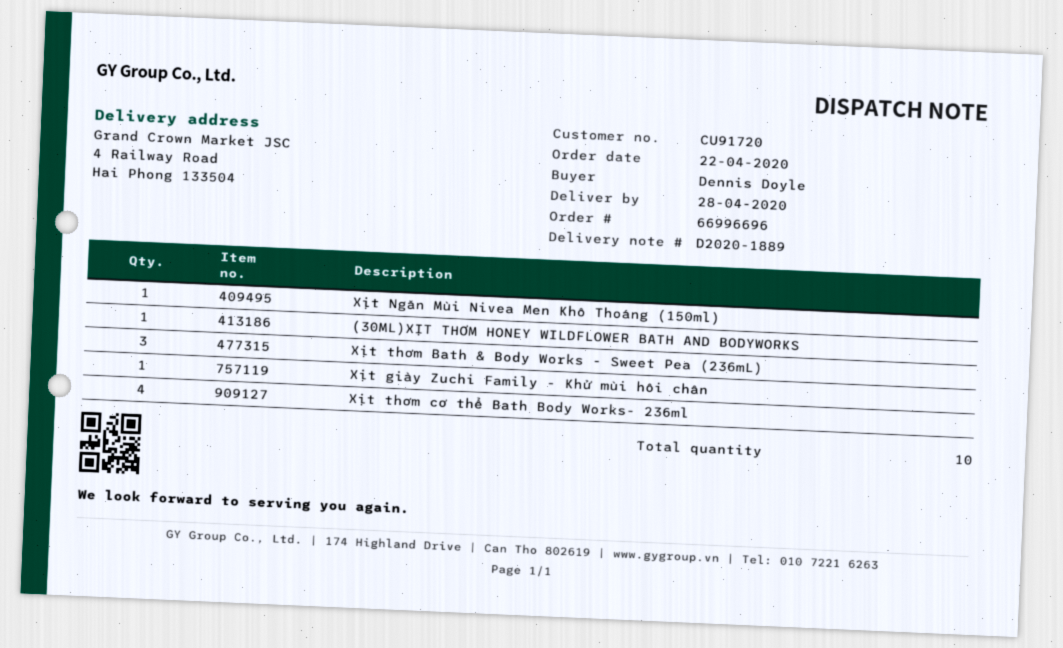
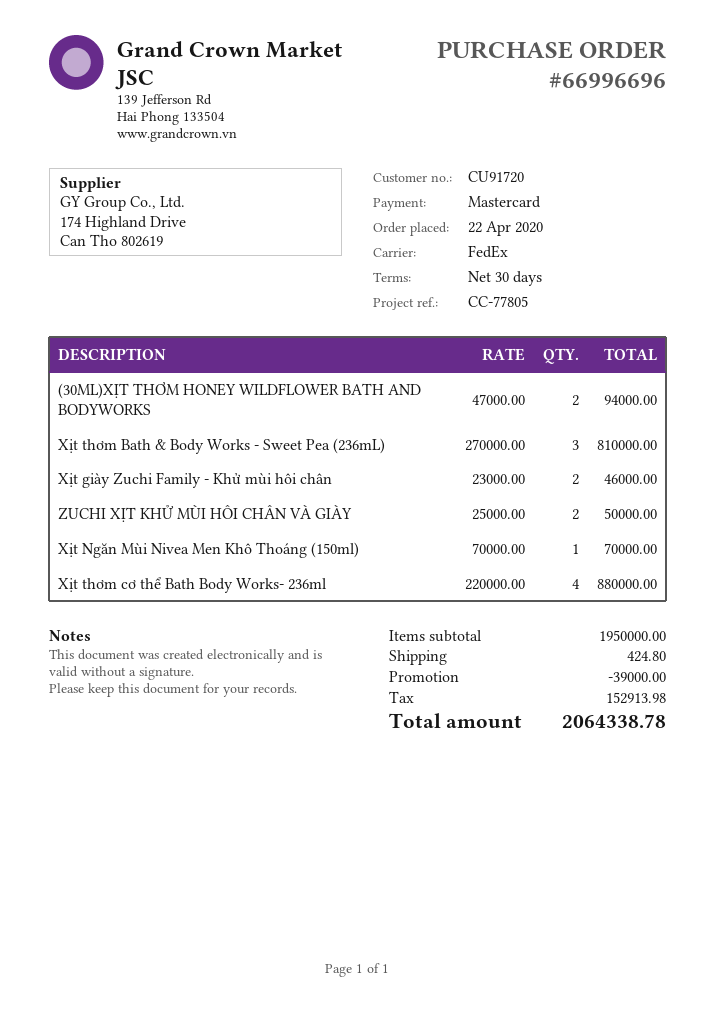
(30ML)XỊT THƠM HONEY WILDFLOWER BATH AND BODYWORKS: 1 -> 2
Xịt giày Zuchi Family - Khử mùi hôi chân: 1 -> 2
ZUCHI XỊT KHỬ MÙI HÔI CHÂN VÀ GIÀY: none -> 2

